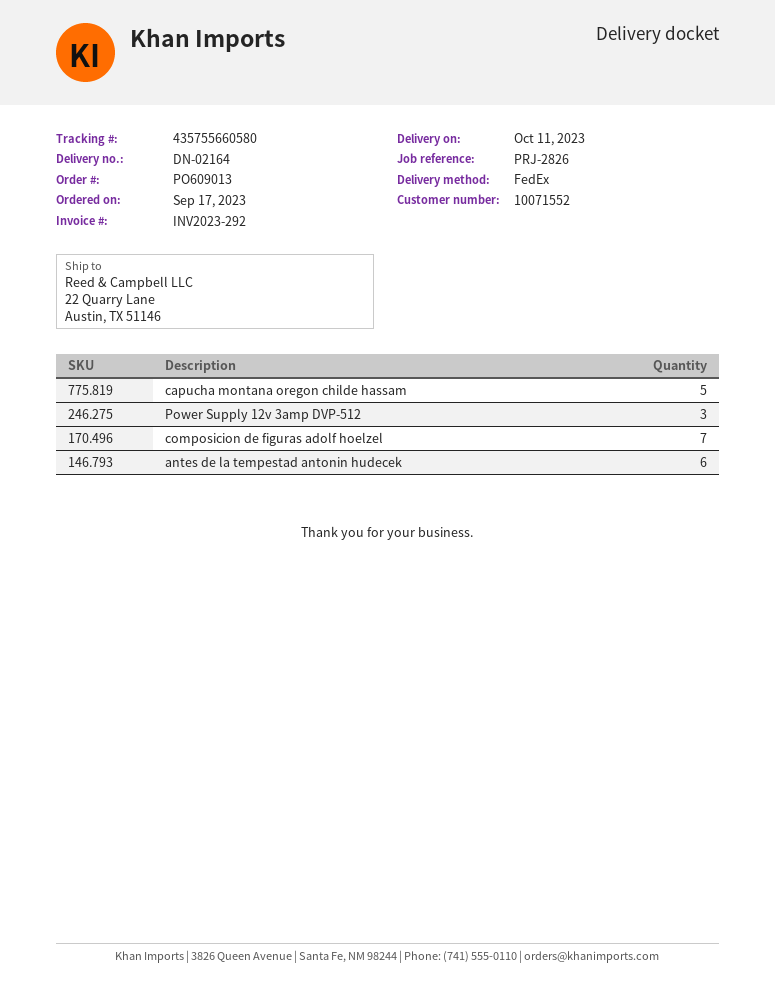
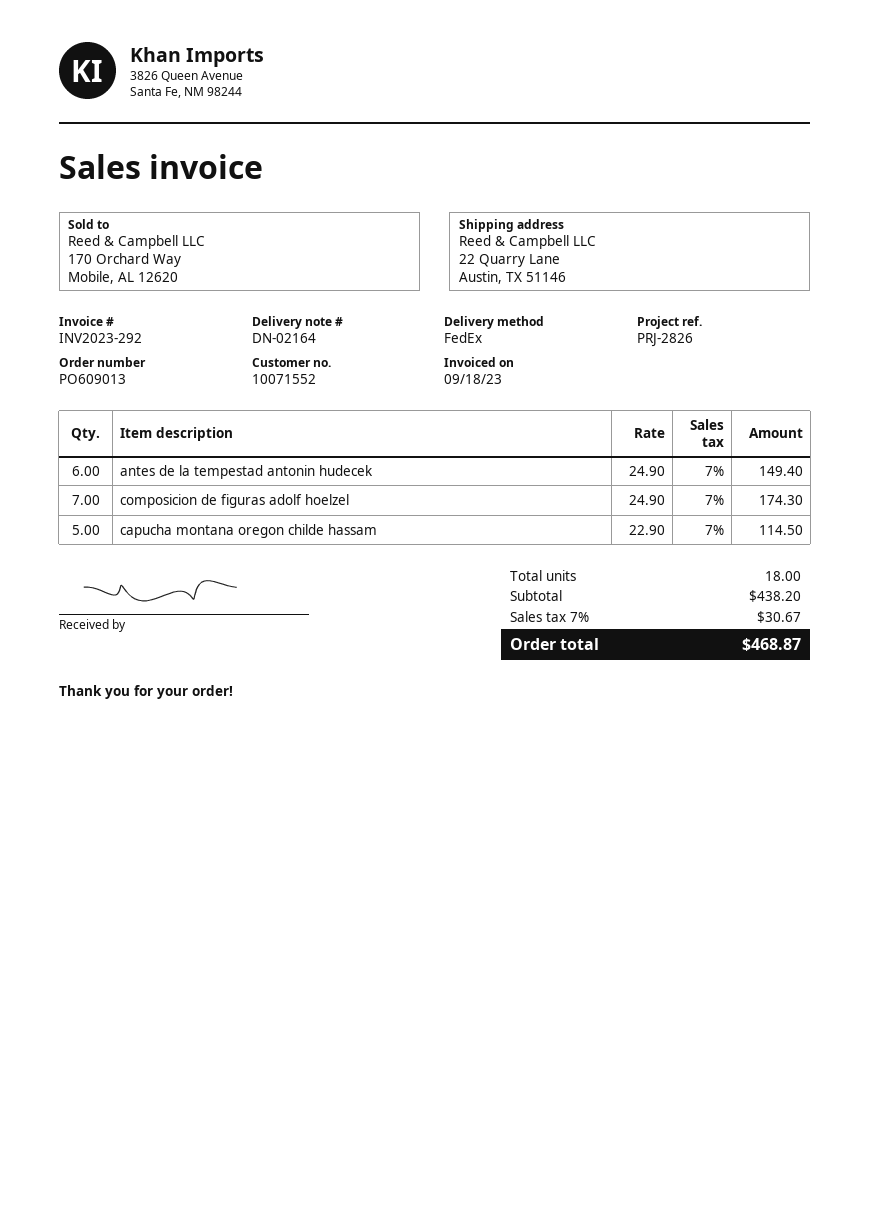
Power Supply 12v 3amp DVP-512: 3 -> none

